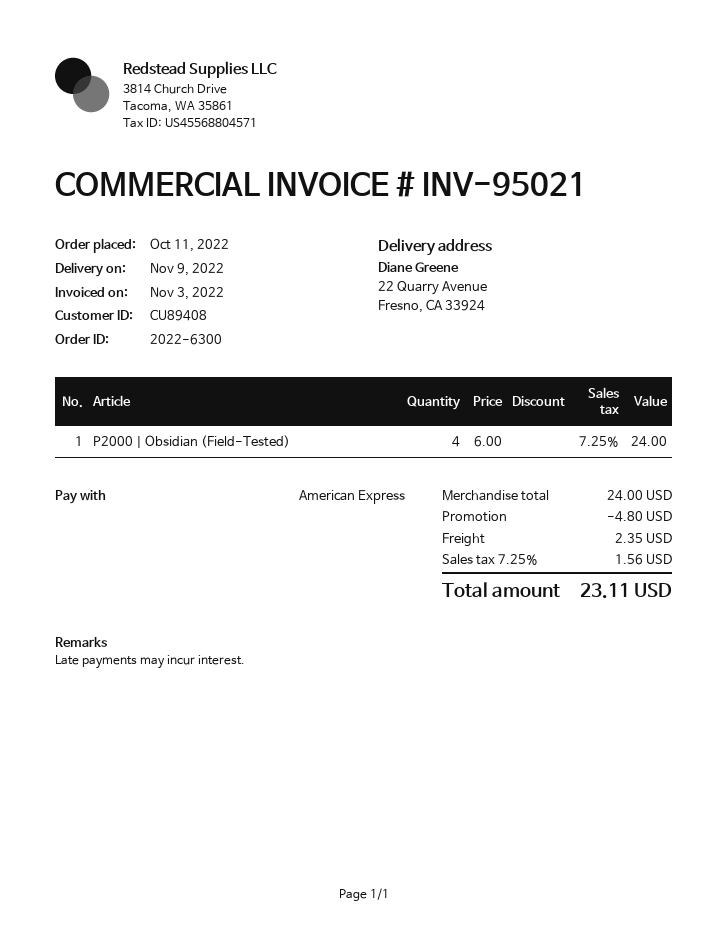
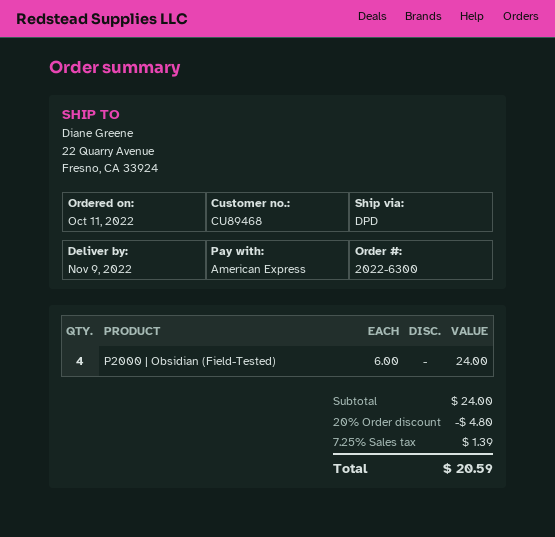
customer number: CU89408 -> CU89468
shipping: 2.35 -> none
tax: 7.25% = 1.56 -> 7.25% = 1.39
total: 23.11 -> 20.59

